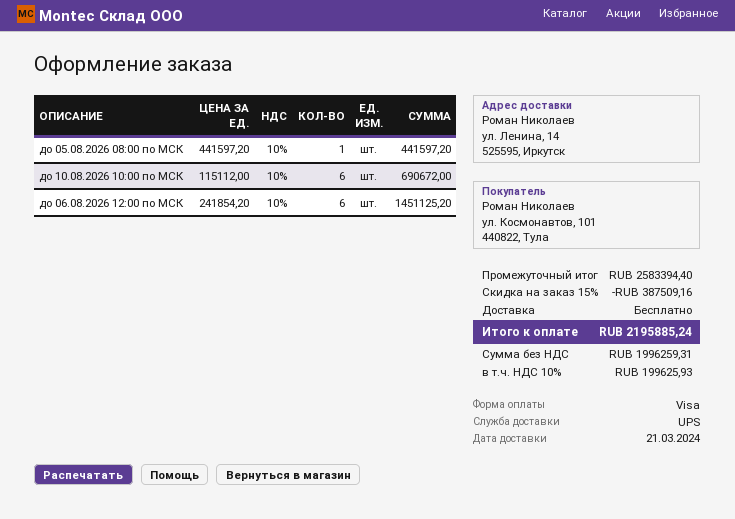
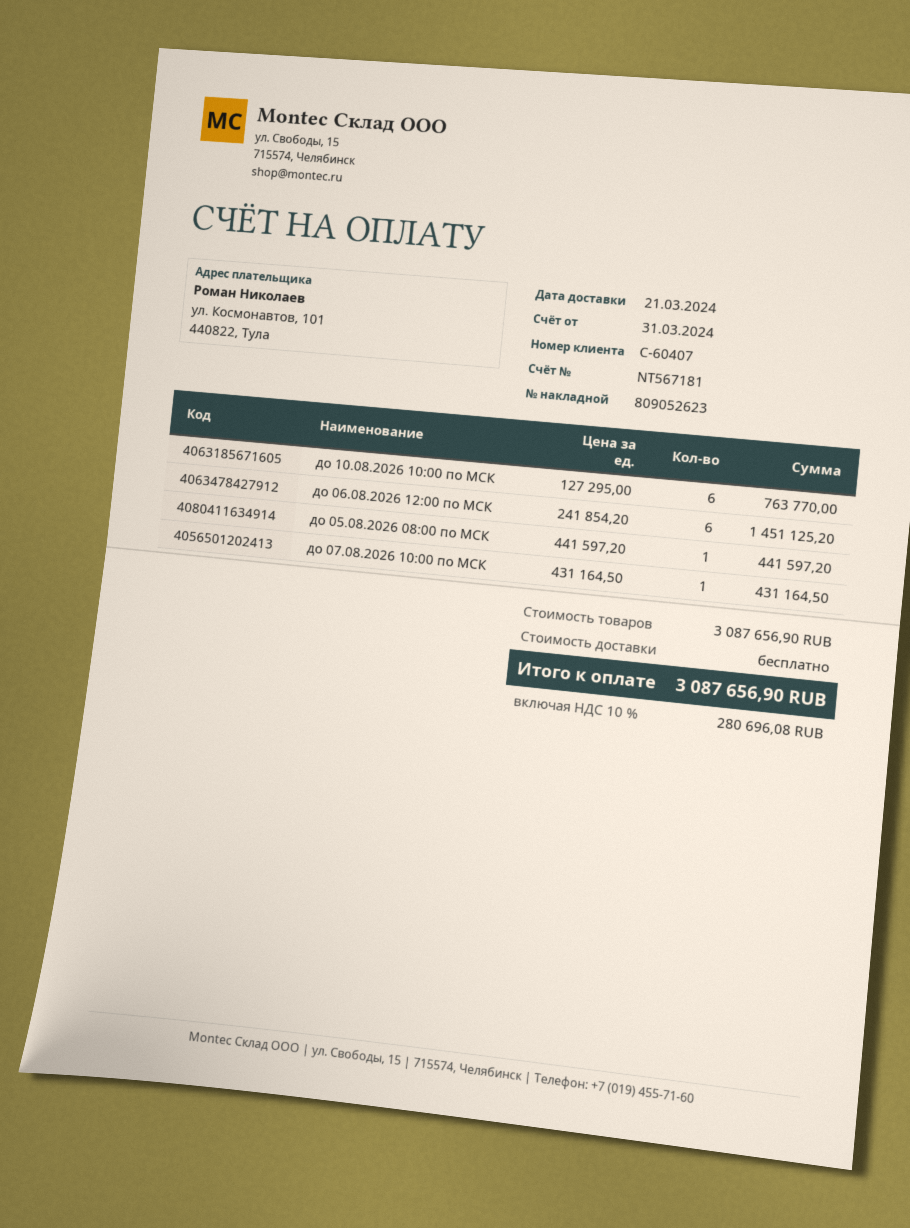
до 10.08.2026 10:00 по МСК: 6 x 115112.00 = 690672.00 -> 6 x 127295.00 = 763770.00
до 07.08.2026 10:00 по МСК: none -> 1 x 431164.50 = 431164.50
subtotal: 2583394.40 -> 3087656.90
discount: 15% = 387509.16 -> none
tax: 10% = 199625.93 -> 10% = 280696.08
total: 2195885.24 -> 3087656.90

